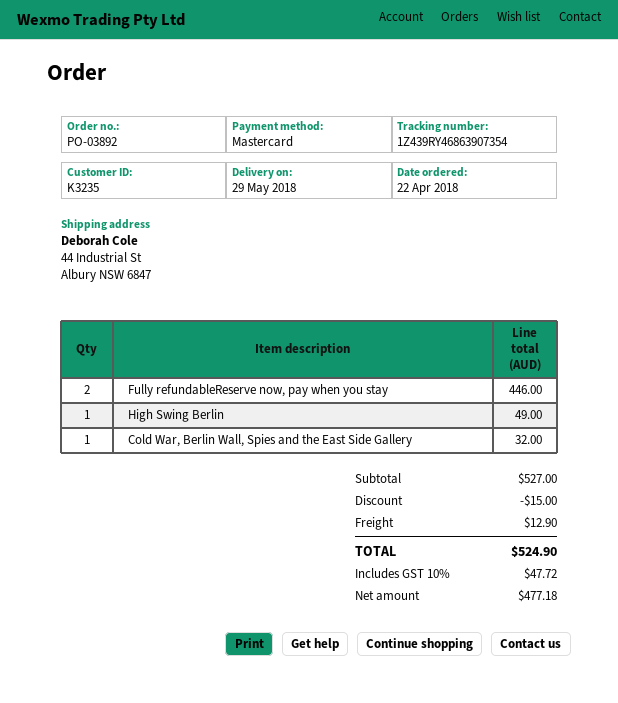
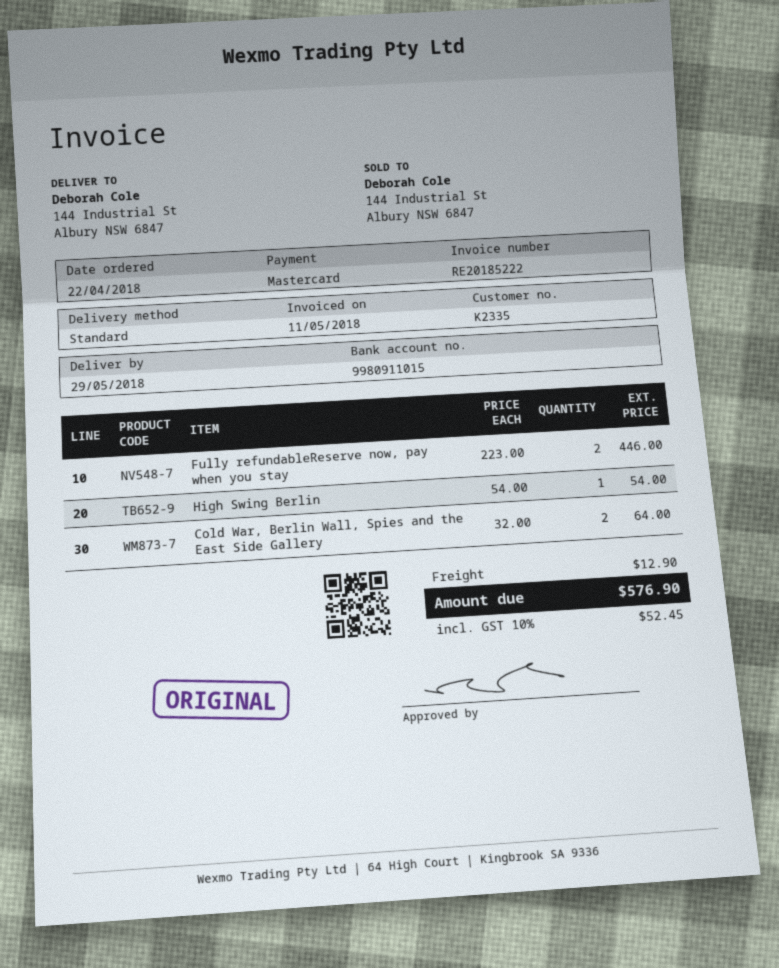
customer number: K3235 -> K2335
ship to: 44 Industrial St, Albury NSW 6847 -> 144 Industrial St, Albury NSW 6847
High Swing Berlin: 1 for 49.00 -> 1 for 54.00
Cold War, Berlin Wall, Spies and the East Side Gallery: 1 for 32.00 -> 2 for 64.00
discount: 15.00 -> none
tax: 10% = 47.72 -> 10% = 52.45
total: 524.90 -> 576.90

